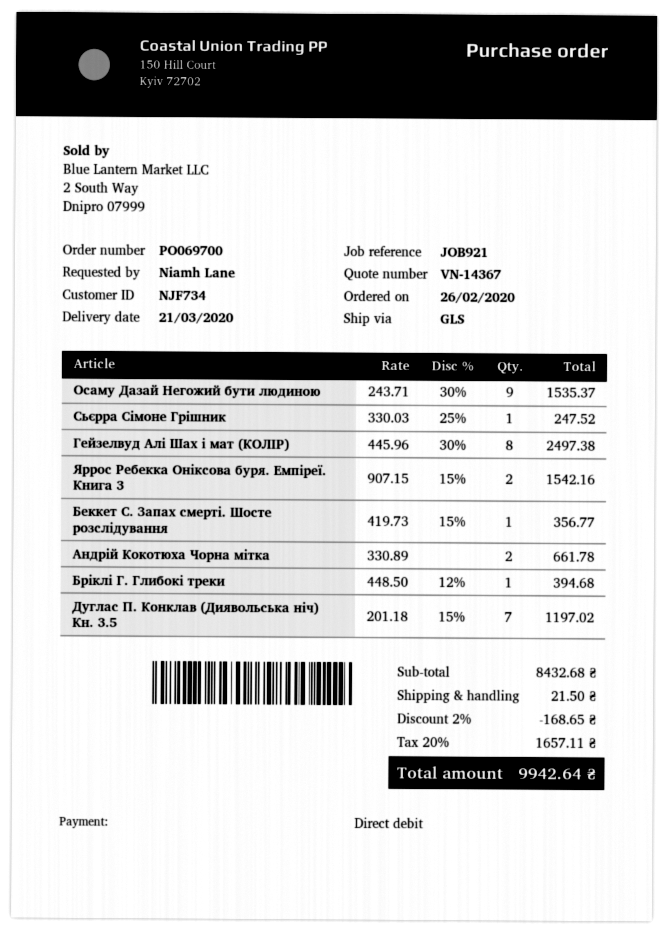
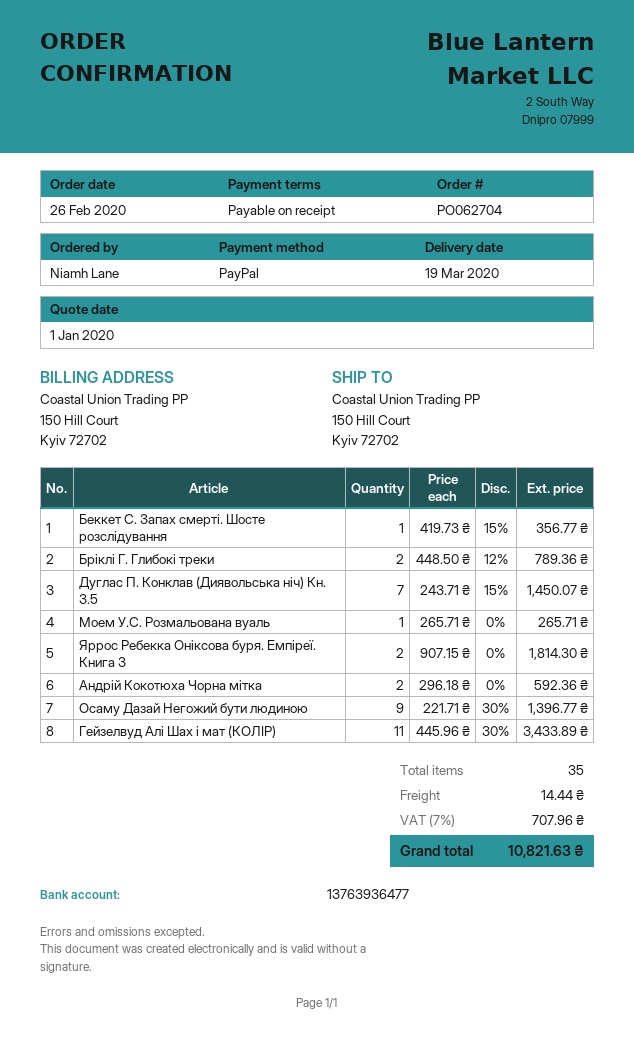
order number: PO069700 -> PO062704
delivery date: 2020-03-21 -> 2020-03-19
payment method: direct debit -> PayPal
Осаму Дазай Негожий бути людиною: 9 x 243.71 - 30% = 1535.37 -> 9 x 221.71 - 30% = 1396.77
Сьєрра Сімоне Грішник: 1 x 330.03 - 25% = 247.52 -> none
Гейзелвуд Алі Шах і мат (КОЛІР): 8 x 445.96 - 30% = 2497.38 -> 11 x 445.96 - 30% = 3433.89
Яррос Ребекка Оніксова буря. Емпіреї. Книга 3: 2 x 907.15 - 15% = 1542.16 -> 2 x 907.15 = 1814.30
Андрій Кокотюха Чорна мітка: 2 x 330.89 = 661.78 -> 2 x 296.18 = 592.36
Бріклі Г. Глибокі треки: 1 x 448.50 - 12% = 394.68 -> 2 x 448.50 - 12% = 789.36
Дуглас П. Конклав (Диявольська ніч) Кн. 3.5: 7 x 201.18 - 15% = 1197.02 -> 7 x 243.71 - 15% = 1450.07
Моем У.С. Розмальована вуаль: none -> 1 x 265.71 = 265.71
discount: 2% = 168.65 -> none
shipping: 21.50 -> 14.44
tax: 20% = 1657.11 -> 7% = 707.96
total: 9942.64 -> 10821.63

